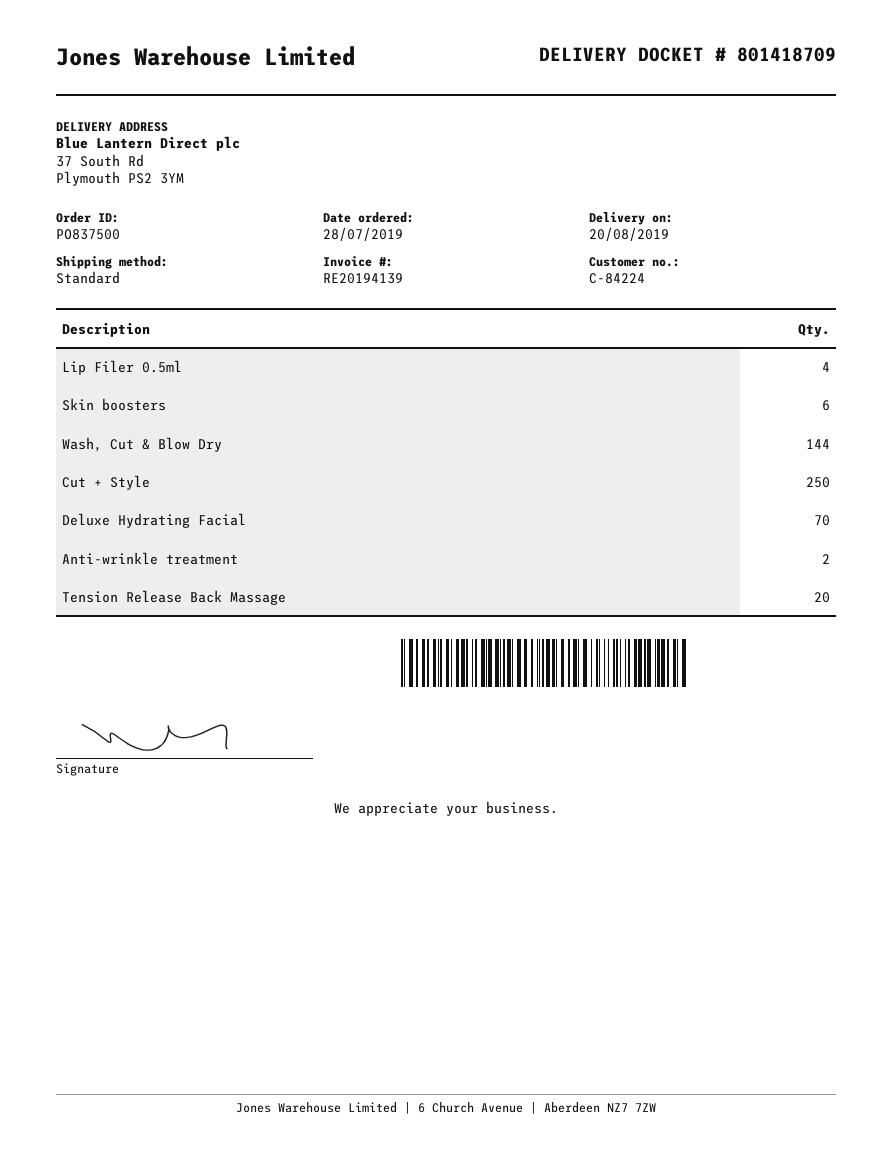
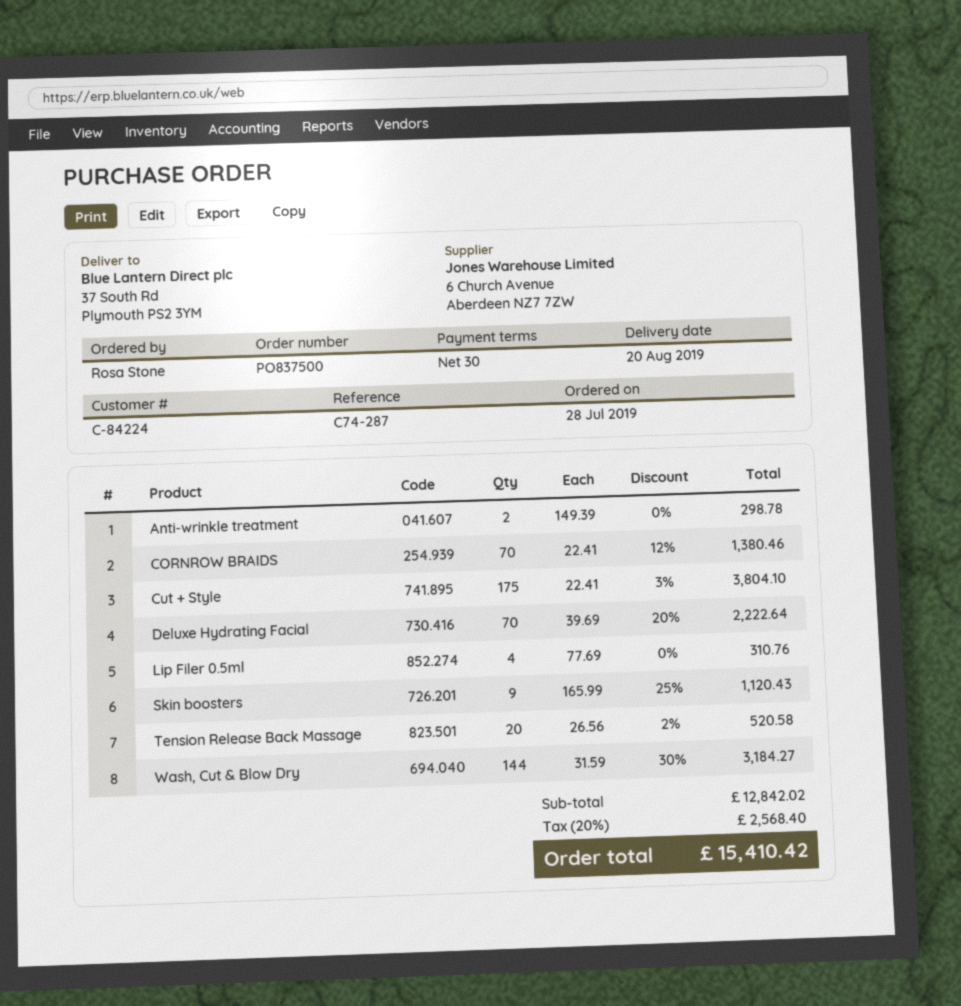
Skin boosters: 6 -> 9
Cut + Style: 250 -> 175
CORNROW BRAIDS: none -> 70

